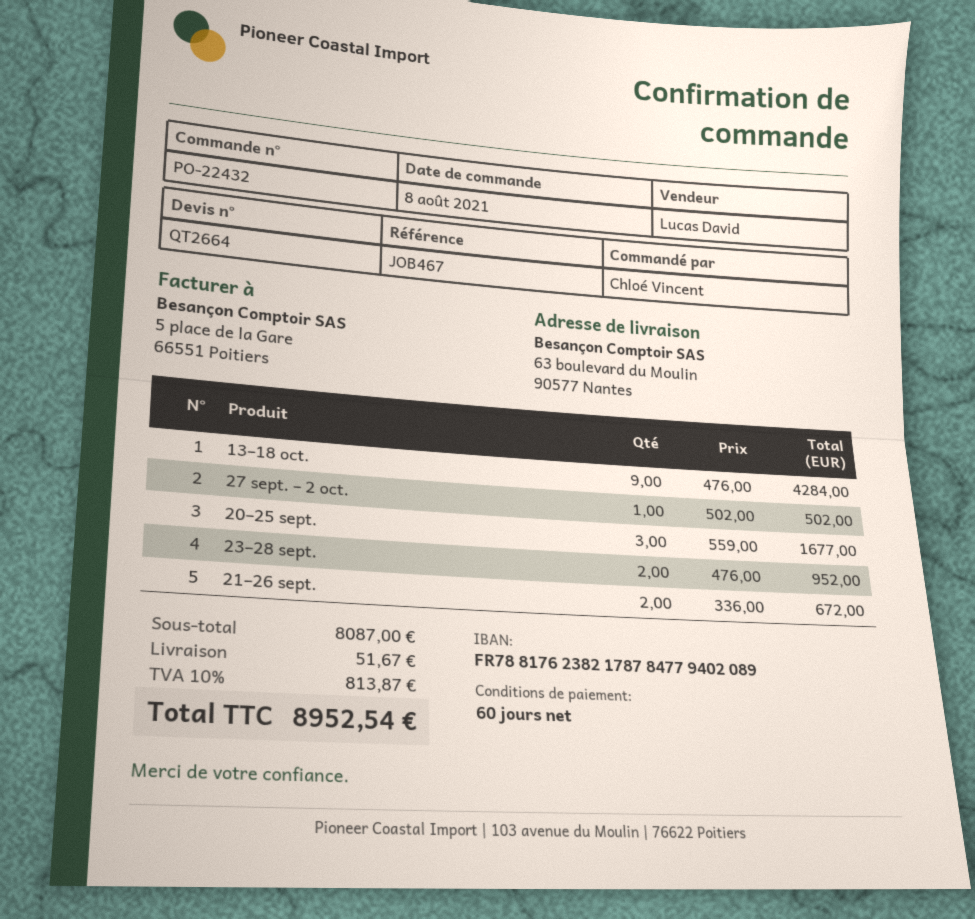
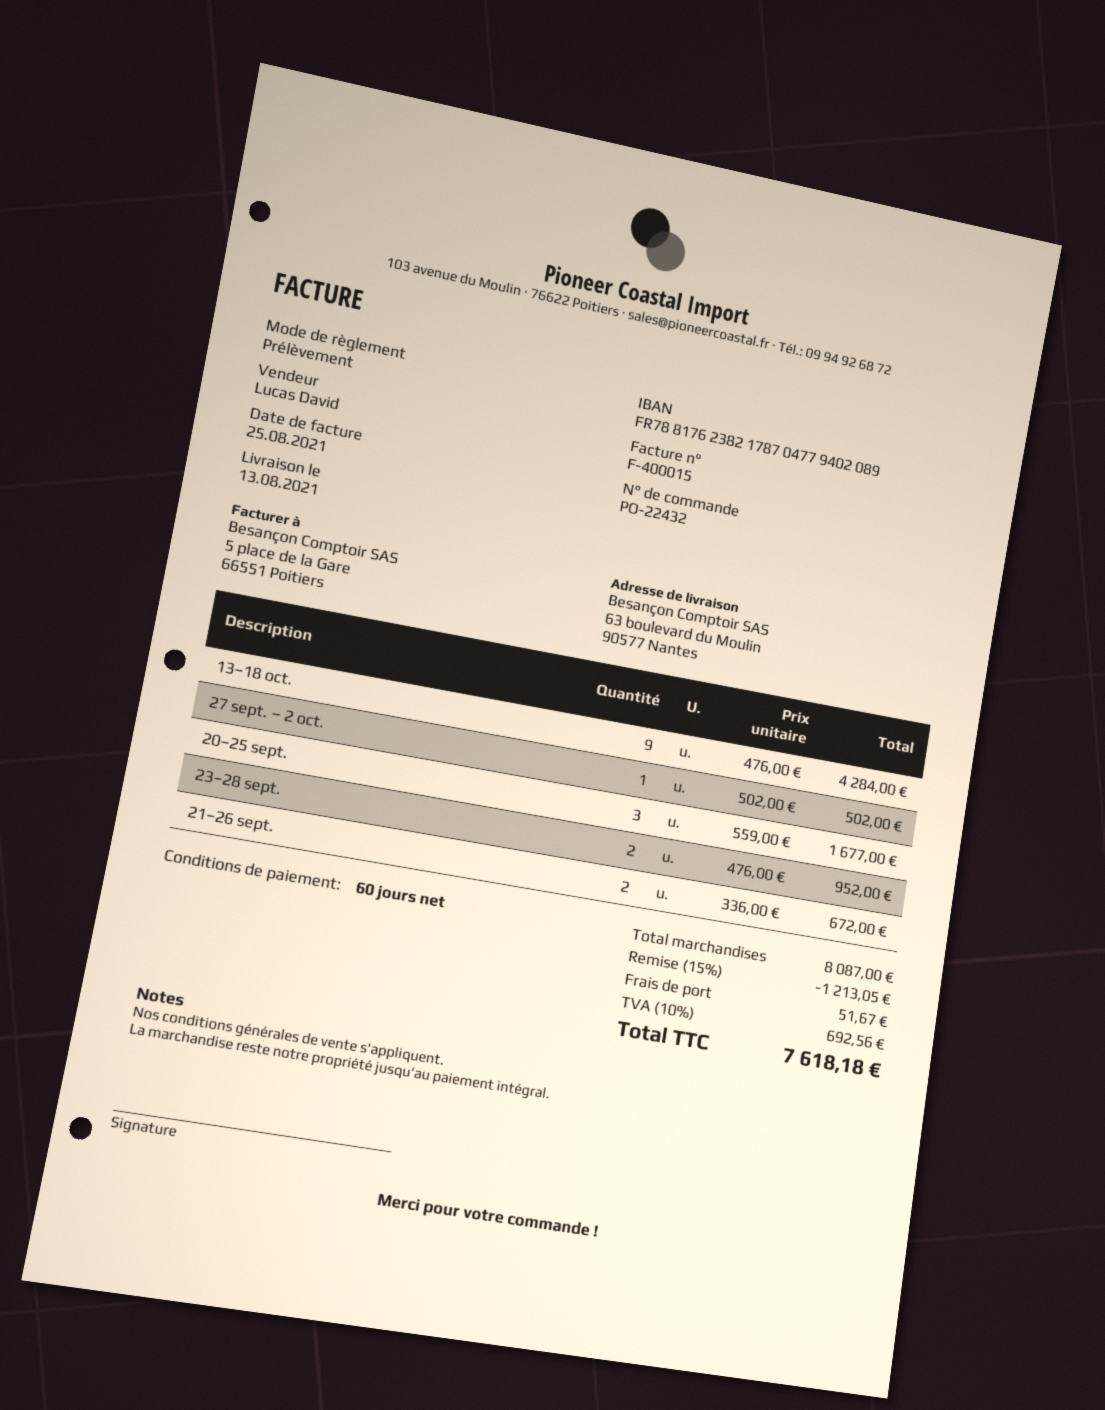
bank account: FR7881762382178784779402089 -> FR7881762382178704779402089
discount: none -> 15% = 1213.05
tax: 10% = 813.87 -> 10% = 692.56
total: 8952.54 -> 7618.18

